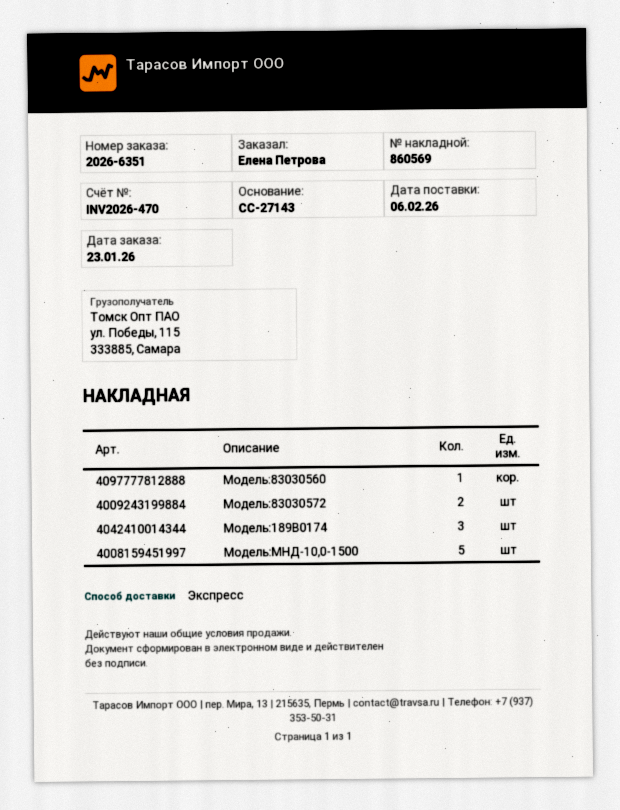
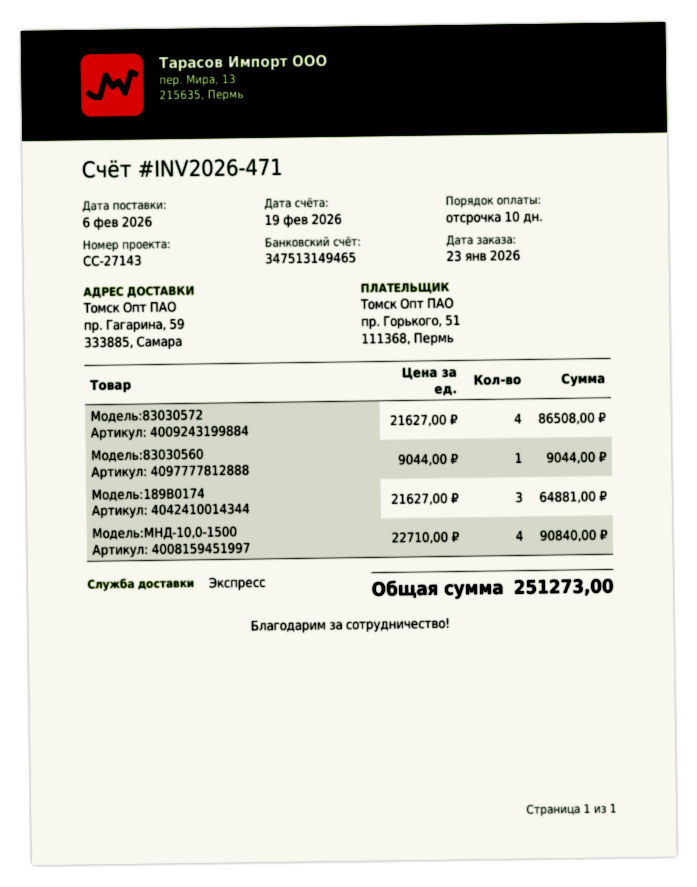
invoice number: INV2026-470 -> INV2026-471
ship to: ул. Победы, 115, 333885, Самара -> пр. Гагарина, 59, 333885, Самара
Модель:83030572: 2 -> 4
Модель:МНД-10,0-1500: 5 -> 4

